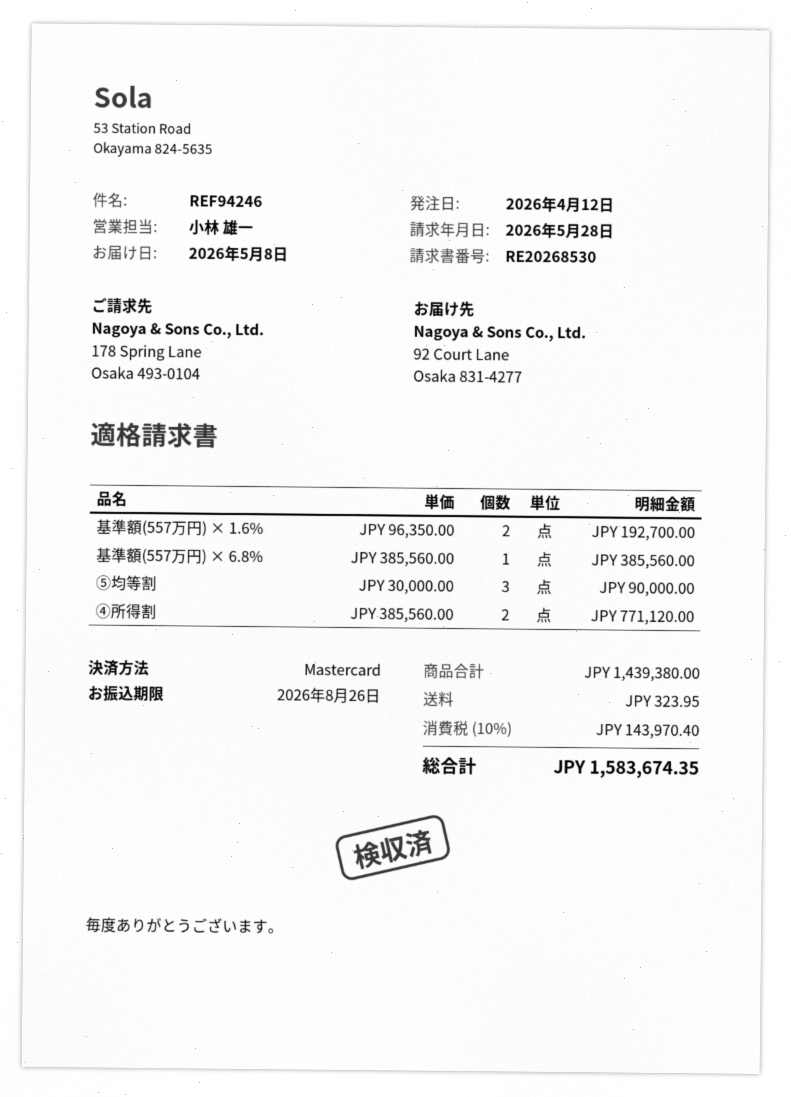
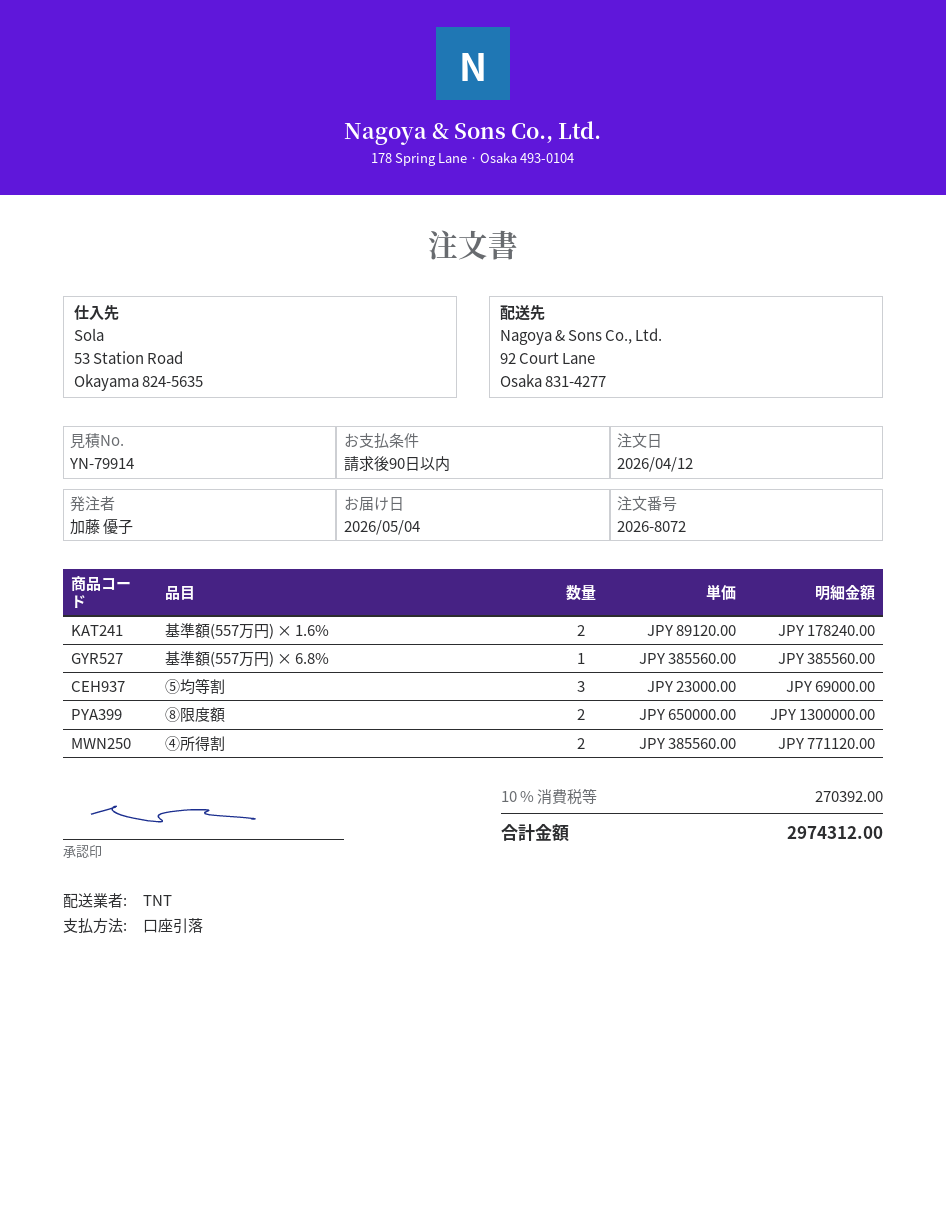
delivery date: 2026-05-08 -> 2026-05-04
payment method: Mastercard -> direct debit
基準額(557万円) × 1.6%: 2 x 96350.00 = 192700.00 -> 2 x 89120.00 = 178240.00
⑤均等割: 3 x 30000.00 = 90000.00 -> 3 x 23000.00 = 69000.00
⑧限度額: none -> 2 x 650000.00 = 1300000.00
shipping: 323.95 -> none
tax: 10% = 143970.40 -> 10% = 270392.00
total: 1583674.35 -> 2974312.00

